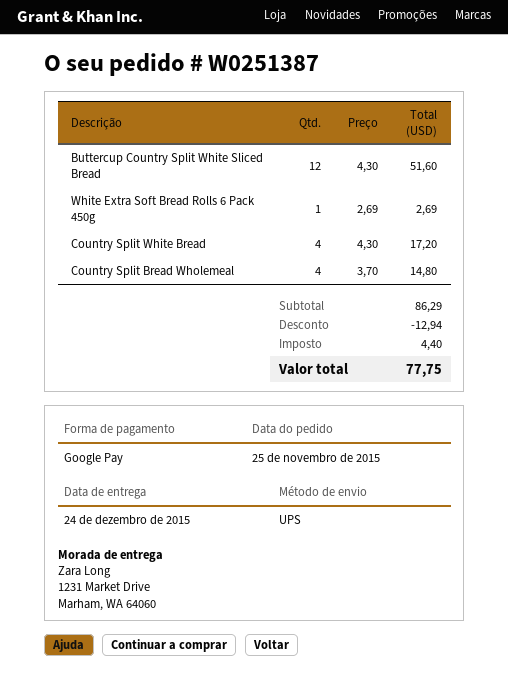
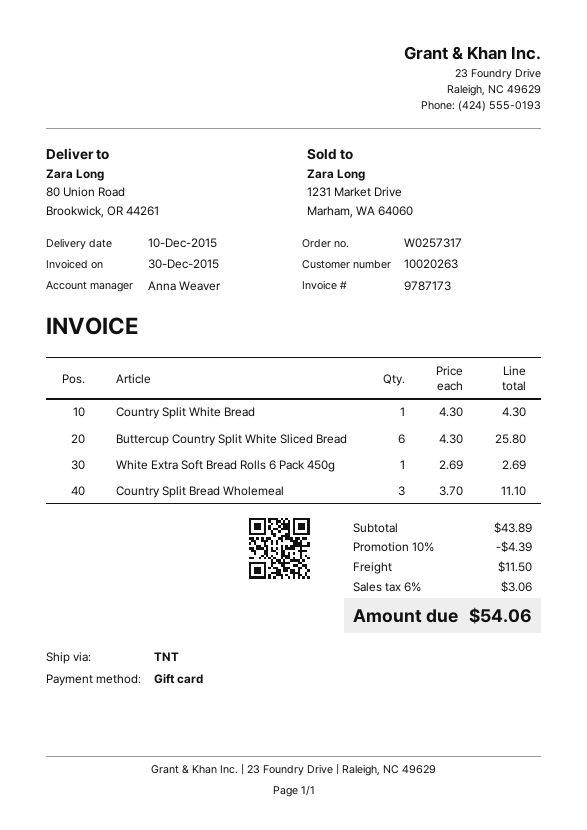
order number: W0251387 -> W0257317
delivery date: 2015-12-24 -> 2015-12-10
payment method: Google Pay -> gift card
shipping method: UPS -> TNT
ship to: 1231 Market Drive, Marham, WA 64060 -> 80 Union Road, Brookwick, OR 44261
Buttercup Country Split White Sliced Bread: 12 x 4.30 = 51.60 -> 6 x 4.30 = 25.80
Country Split White Bread: 4 x 4.30 = 17.20 -> 1 x 4.30 = 4.30
Country Split Bread Wholemeal: 4 x 3.70 = 14.80 -> 3 x 3.70 = 11.10
subtotal: 86.29 -> 43.89
discount: 12.94 -> 4.39
shipping: none -> 11.50
tax: 4.40 -> 3.06
total: 77.75 -> 54.06

